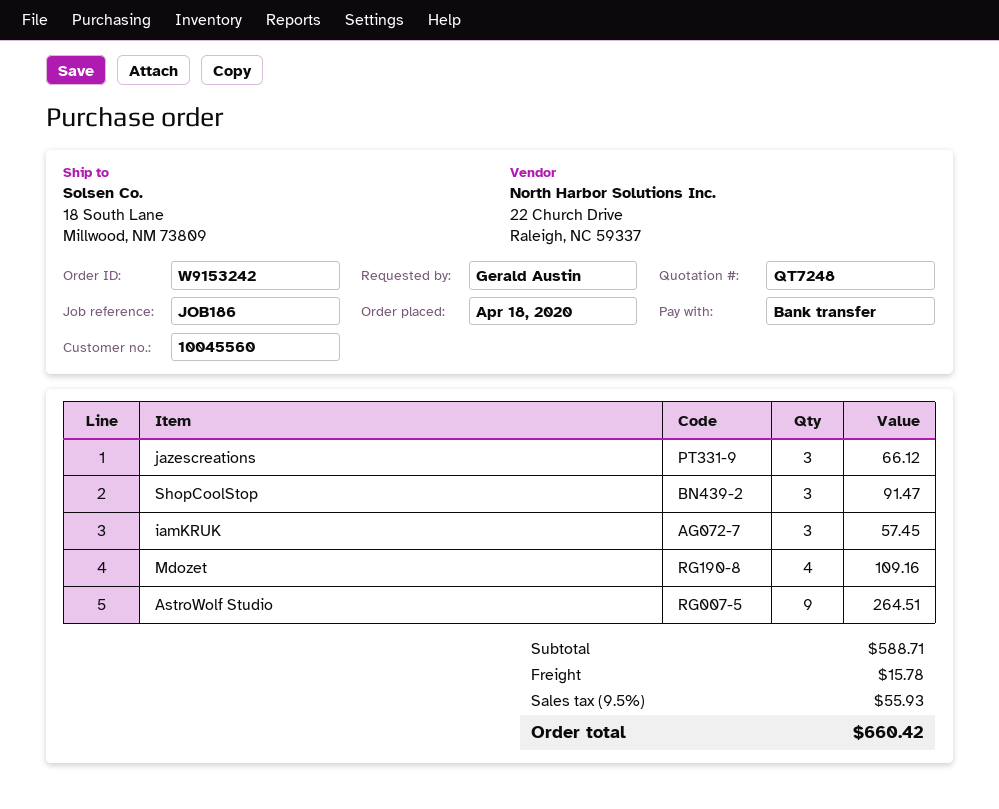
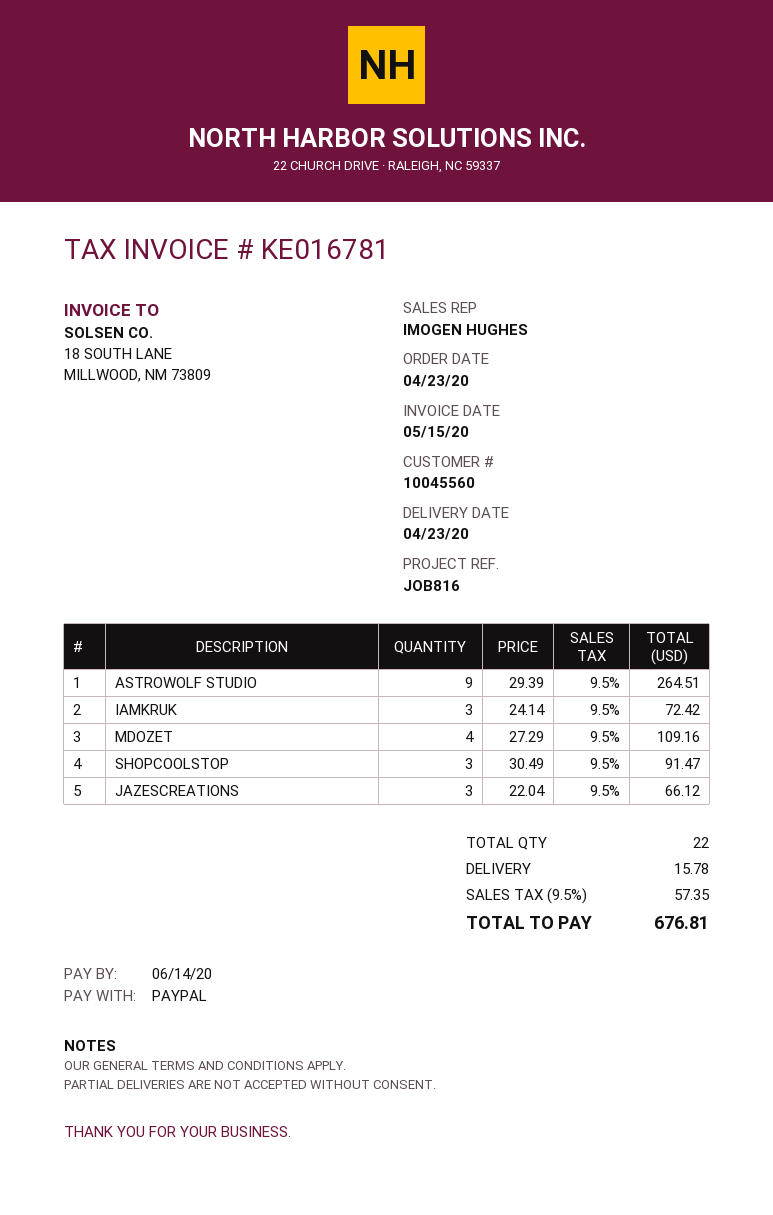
order date: 2020-04-18 -> 2020-04-23
reference: JOB186 -> JOB816
payment method: bank transfer -> PayPal
iamKRUK: 3 for 57.45 -> 3 for 72.42
tax: 9.5% = 55.93 -> 9.5% = 57.35
total: 660.42 -> 676.81

